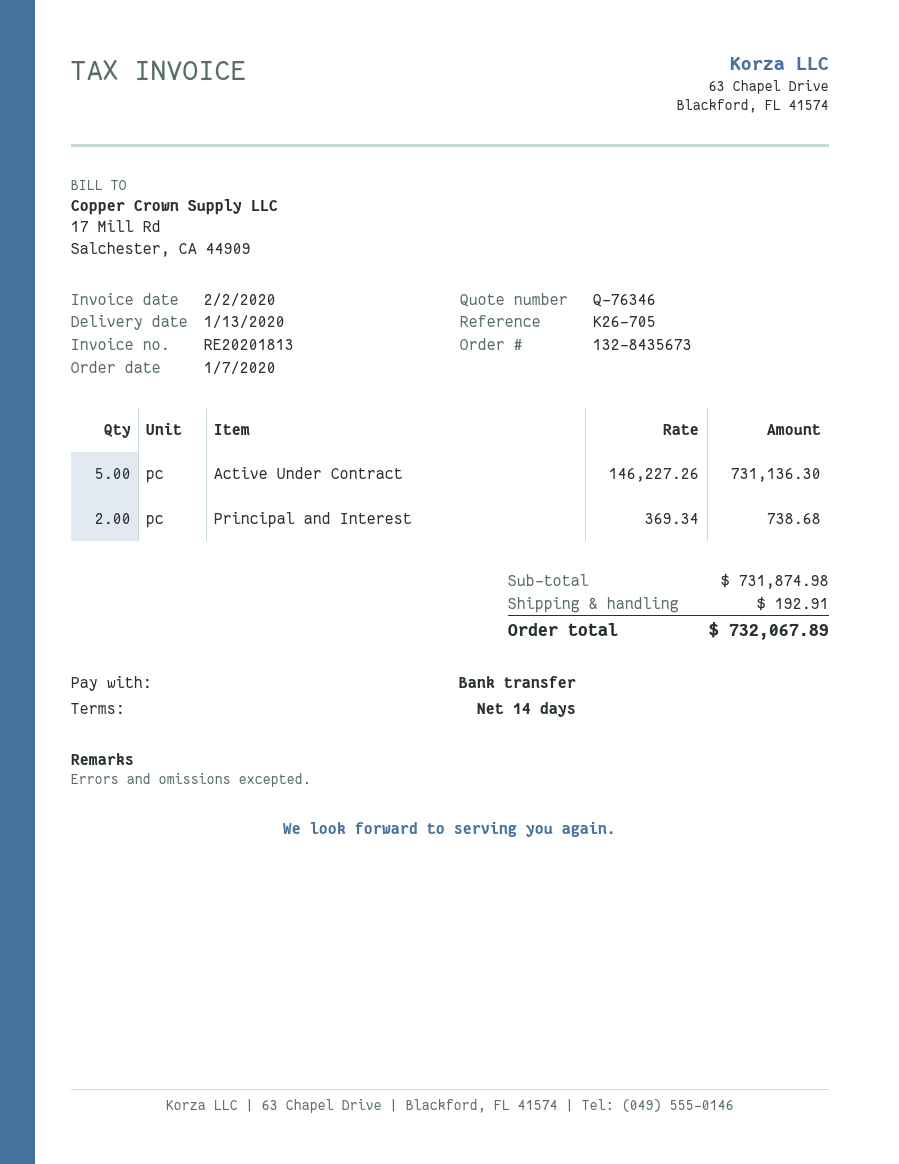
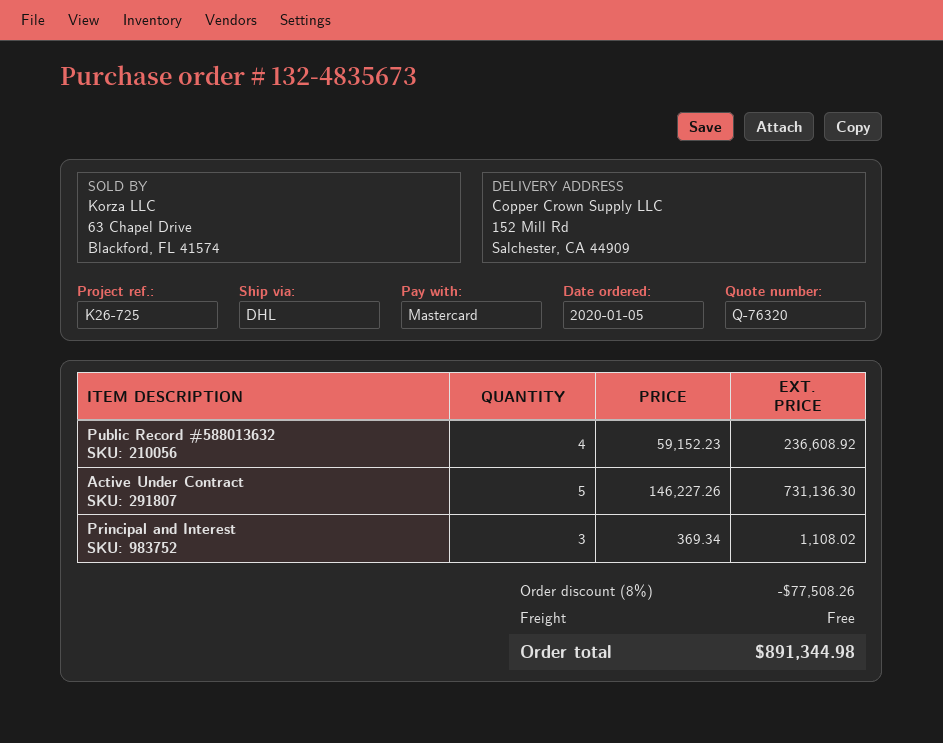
quote number: Q-76346 -> Q-76320
order number: 132-8435673 -> 132-4835673
order date: 2020-01-07 -> 2020-01-05
reference: K26-705 -> K26-725
payment method: bank transfer -> Mastercard
Principal and Interest: 2 x 369.34 = 738.68 -> 3 x 369.34 = 1108.02
Public Record #588013632: none -> 4 x 59152.23 = 236608.92
discount: none -> 8% = 77508.26
shipping: 192.91 -> 0.00
total: 732067.89 -> 891344.98

